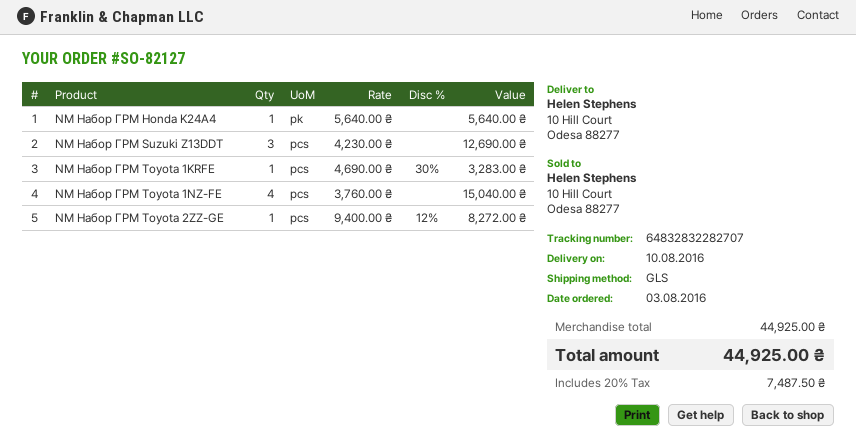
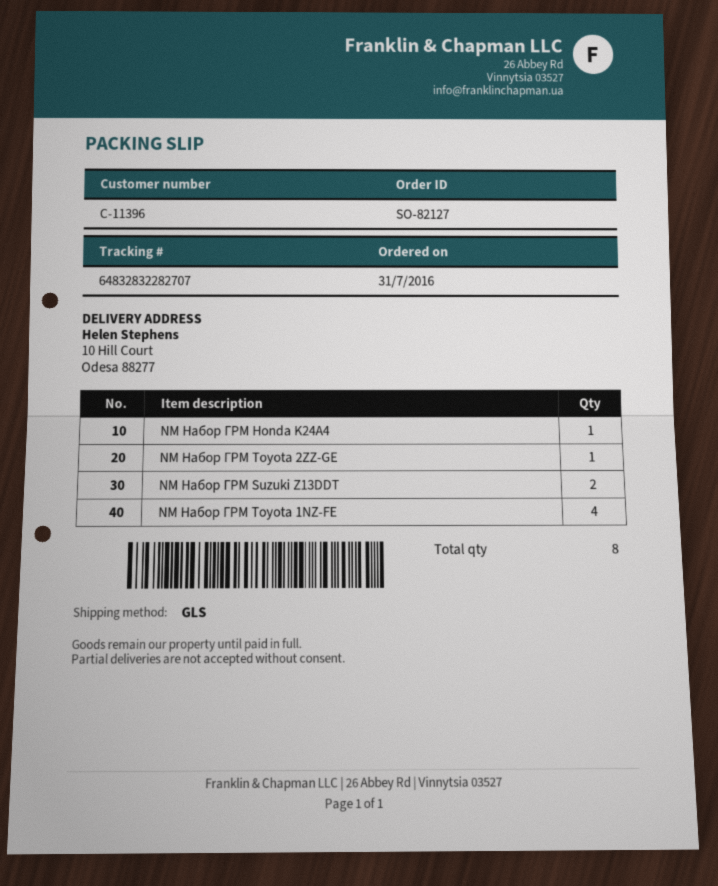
order date: 2016-08-03 -> 2016-07-31
NM Набор ГРМ Suzuki Z13DDT: 3 -> 2
NM Набор ГРМ Toyota 1KRFE: 1 -> none

